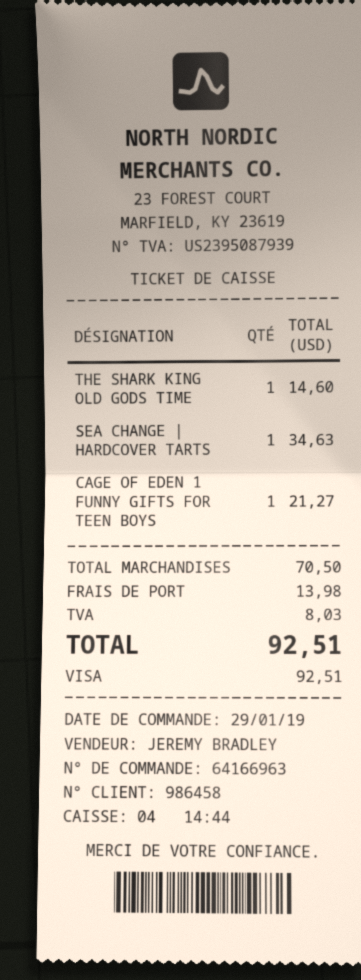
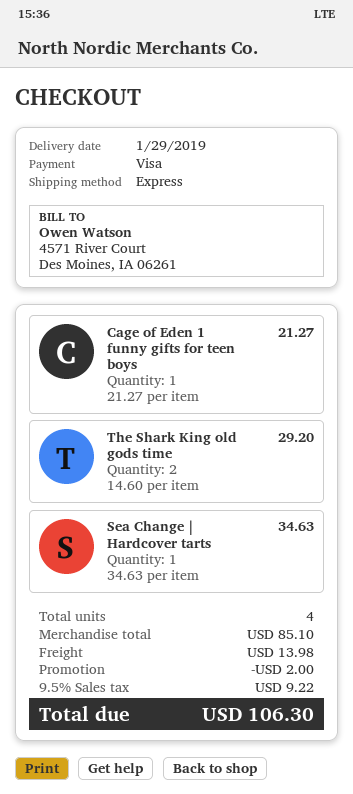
THE SHARK KING OLD GODS TIME: 1 for 14.60 -> 2 for 29.20
subtotal: 70.50 -> 85.10
discount: none -> 2.00
tax: 8.03 -> 9.22
total: 92.51 -> 106.30

